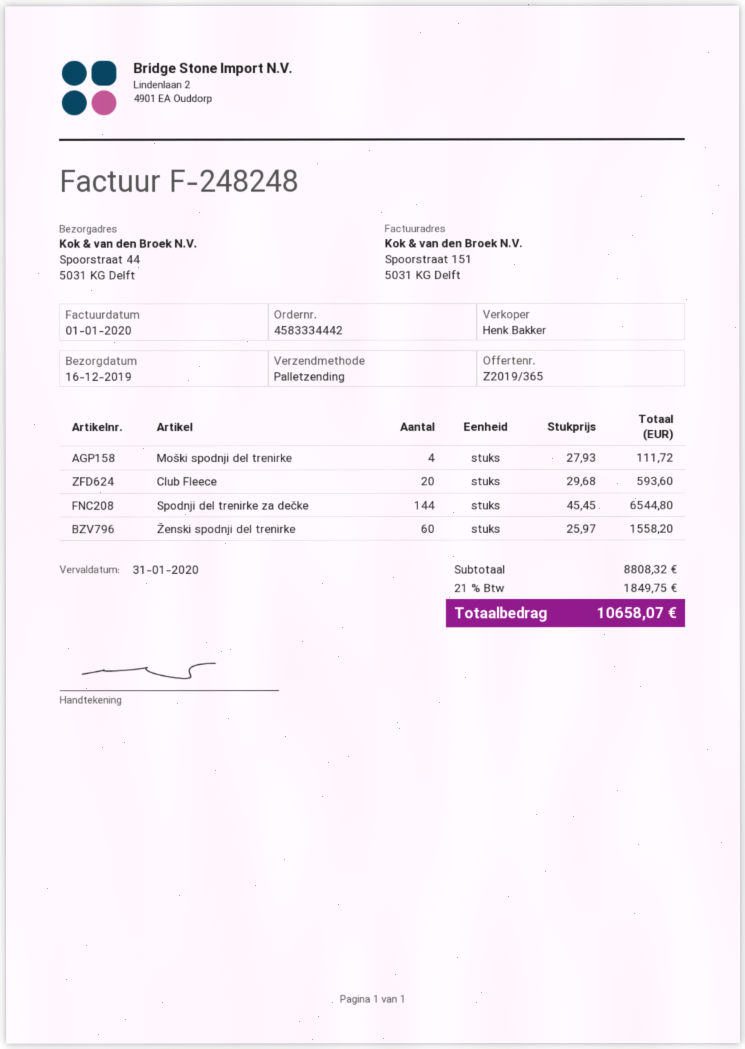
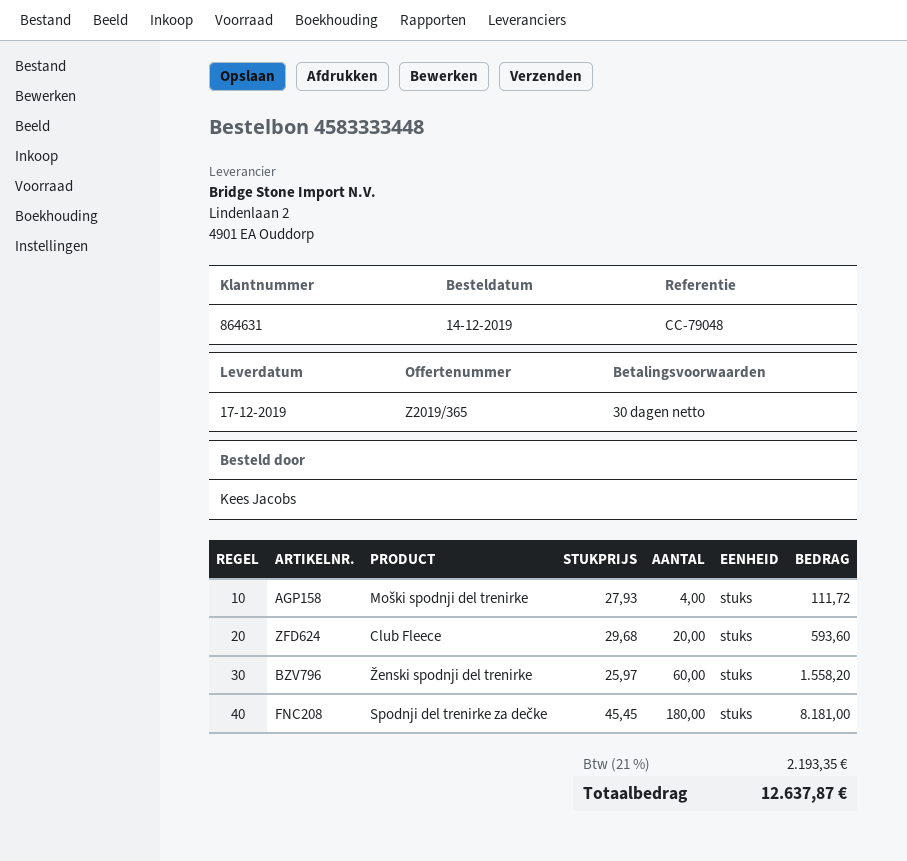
order number: 4583334442 -> 4583333448
delivery date: 2019-12-16 -> 2019-12-17
Spodnji del trenirke za dečke: 144 x 45.45 = 6544.80 -> 180 x 45.45 = 8181.00
tax: 21% = 1849.75 -> 21% = 2193.35
total: 10658.07 -> 12637.87

